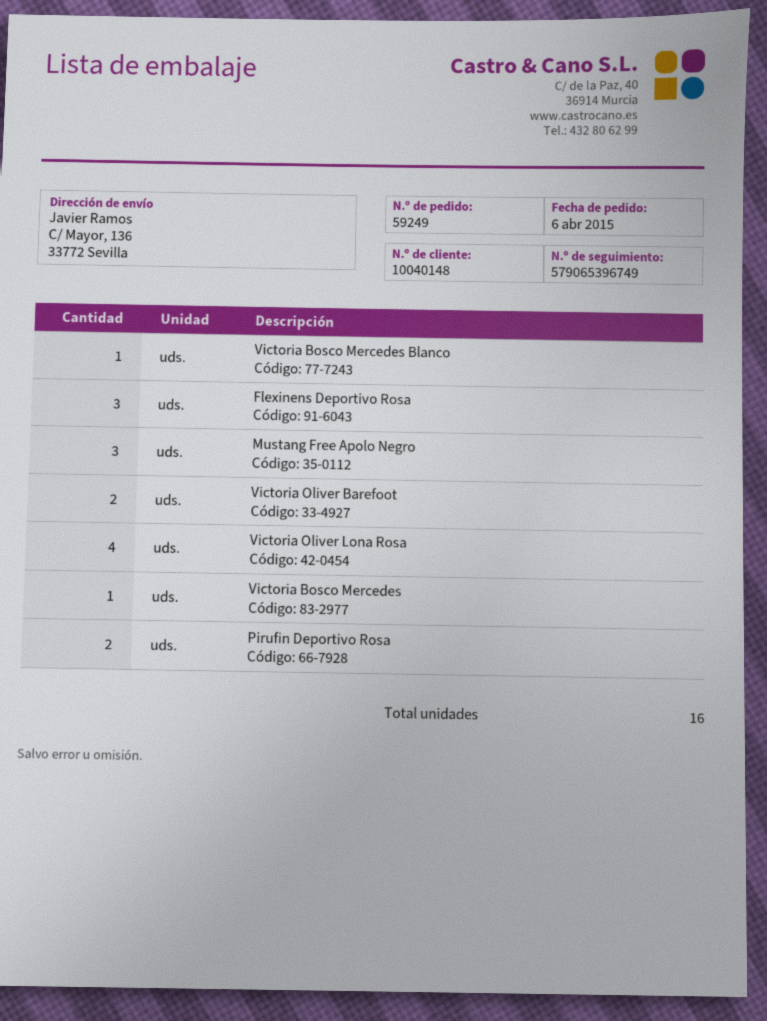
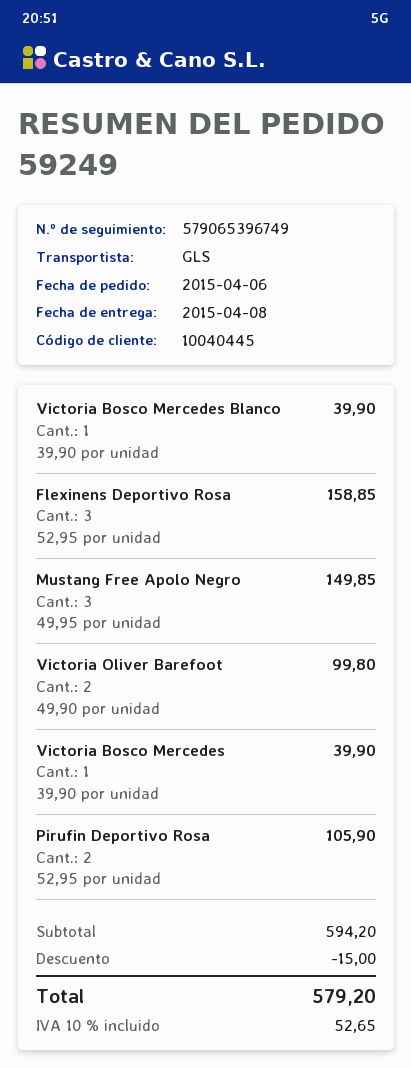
customer number: 10040148 -> 10040445
Victoria Oliver Lona Rosa: 4 -> none

